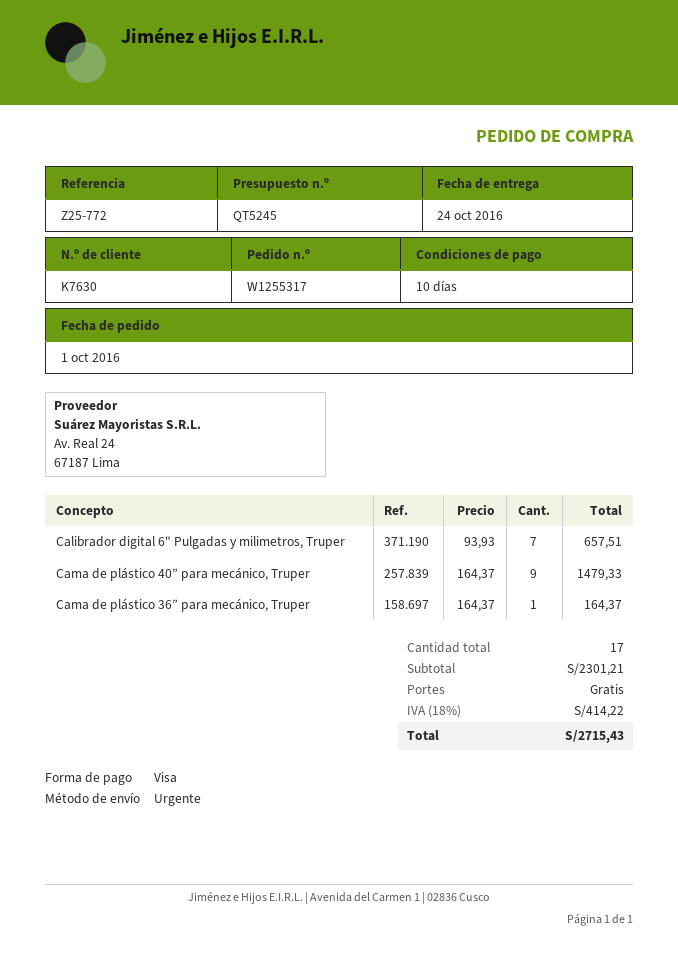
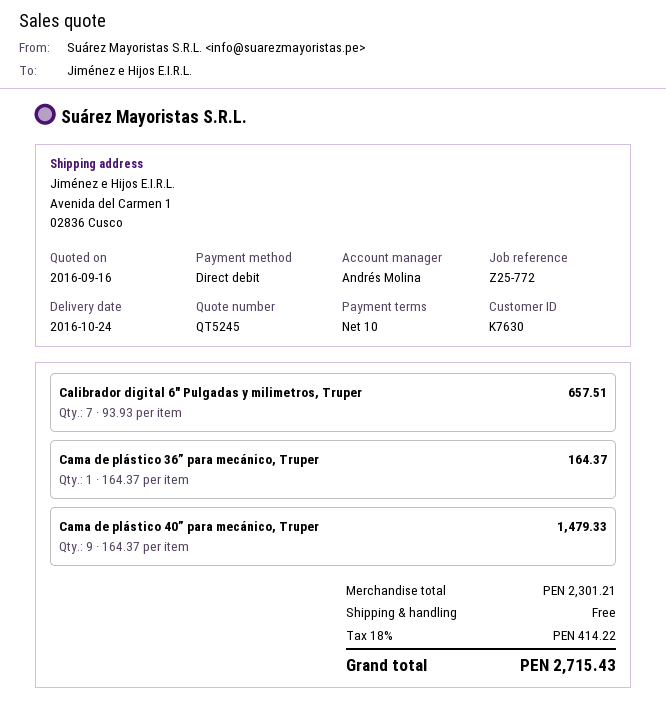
payment method: Visa -> direct debit

